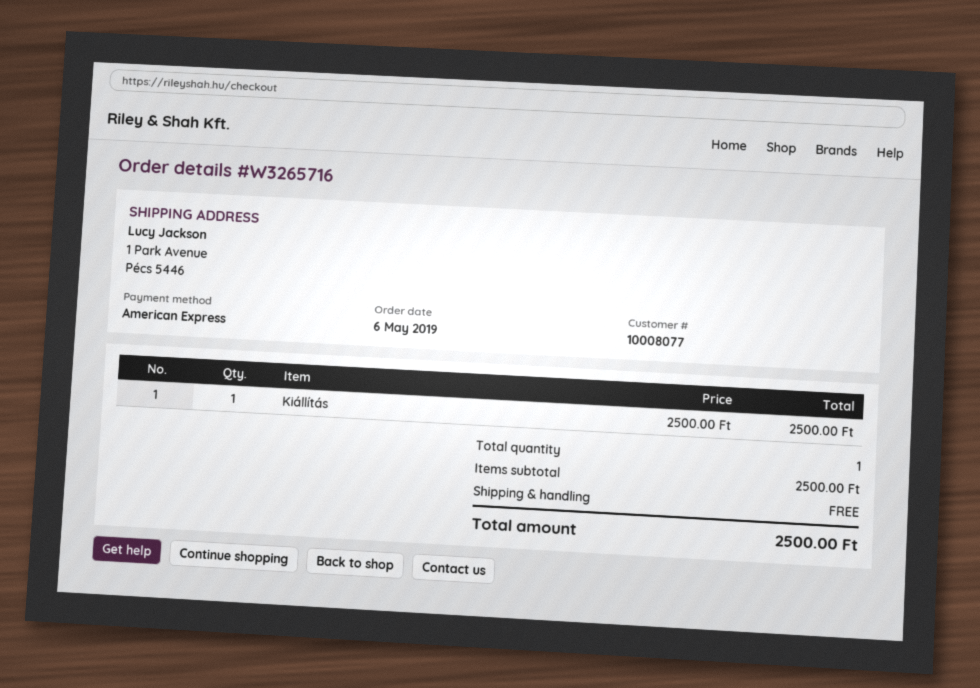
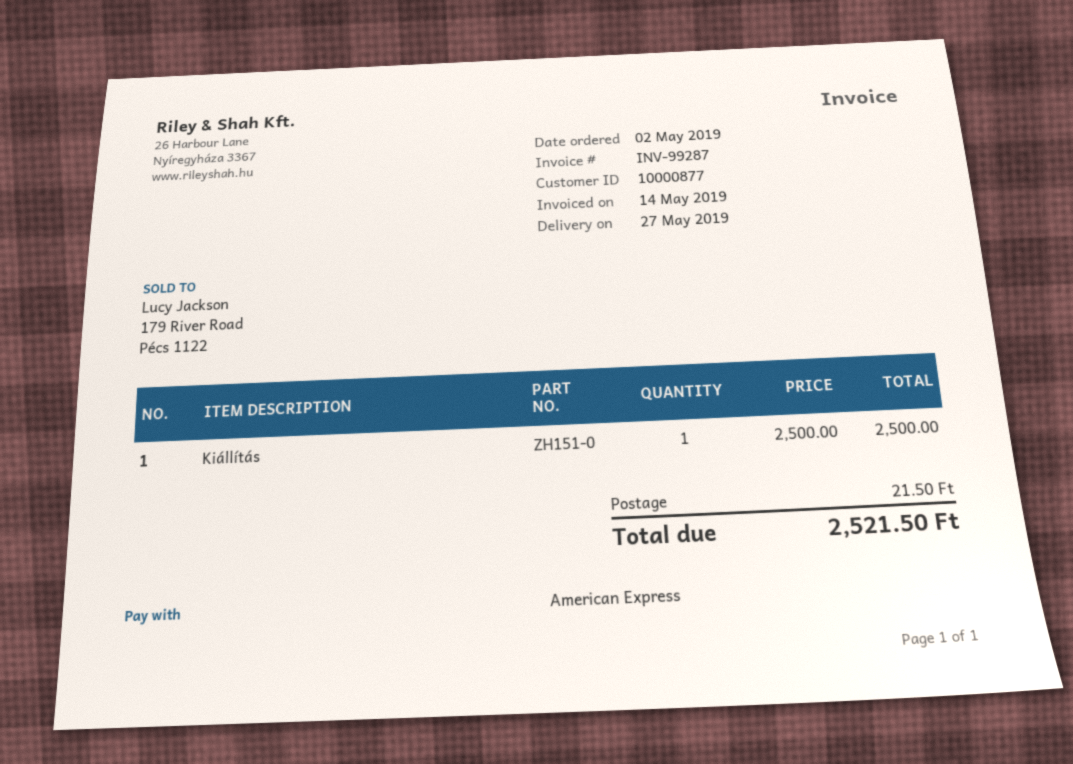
order date: 2019-05-06 -> 2019-05-02
customer number: 10008077 -> 10000877
shipping: 0.00 -> 21.50
total: 2500.00 -> 2521.50

